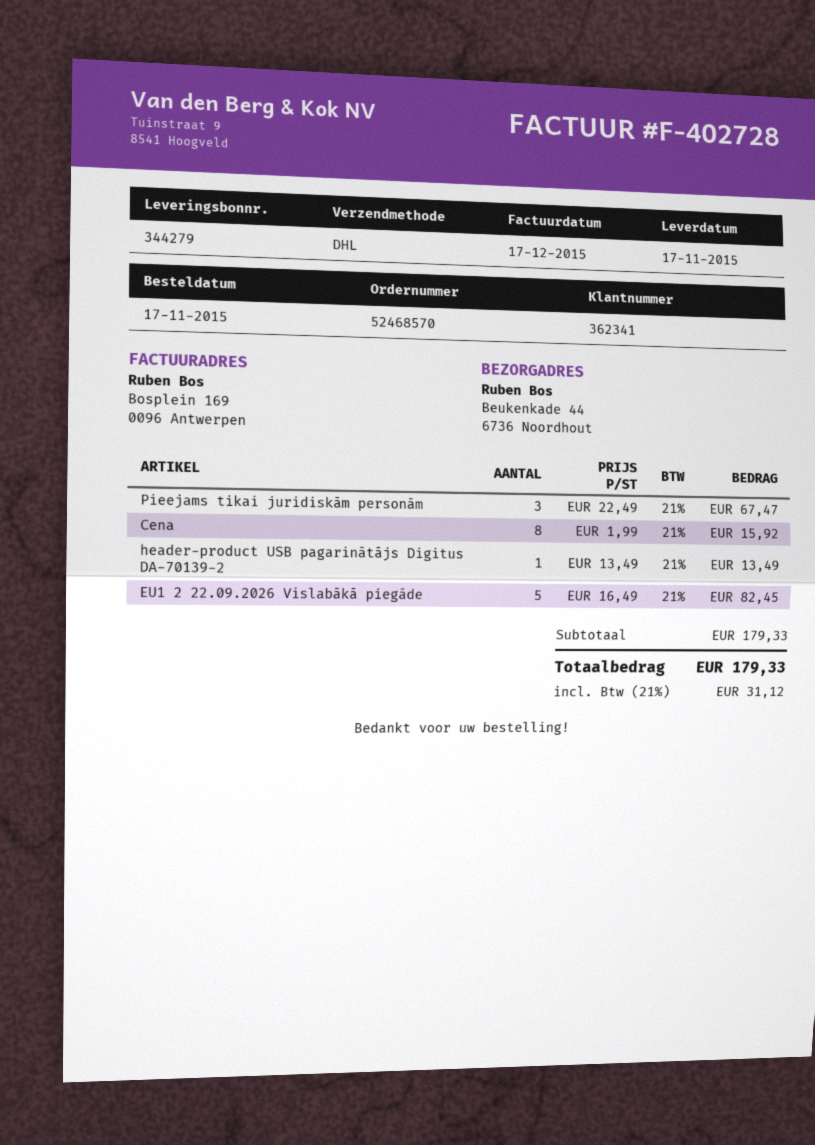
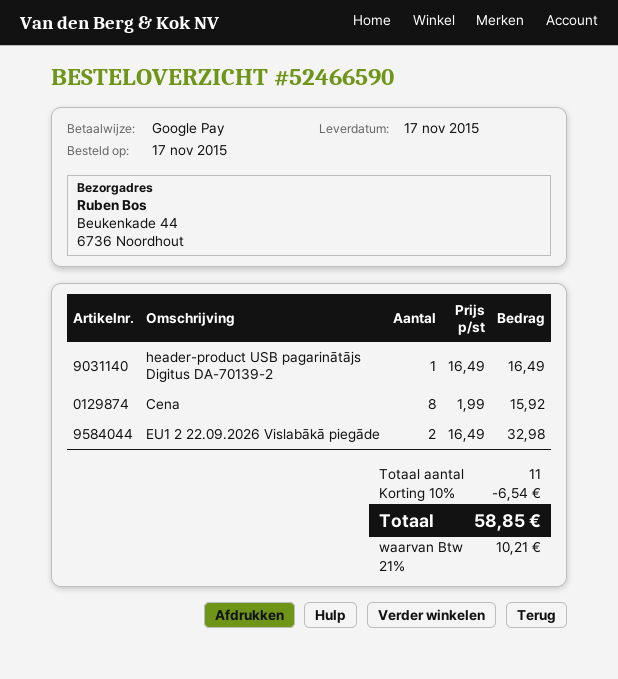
order number: 52468570 -> 52466590
Pieejams tikai juridiskām personām: 3 x 22.49 = 67.47 -> none
header-product USB pagarinātājs Digitus DA-70139-2: 1 x 13.49 = 13.49 -> 1 x 16.49 = 16.49
EU1 2 22.09.2026 Vislabākā piegāde: 5 x 16.49 = 82.45 -> 2 x 16.49 = 32.98
discount: none -> 10% = 6.54
tax: 21% = 31.12 -> 21% = 10.21
total: 179.33 -> 58.85

